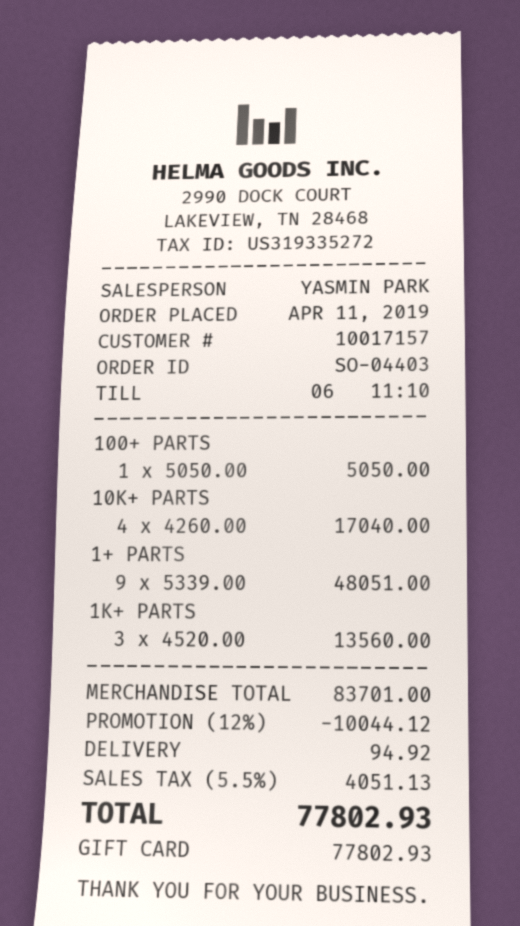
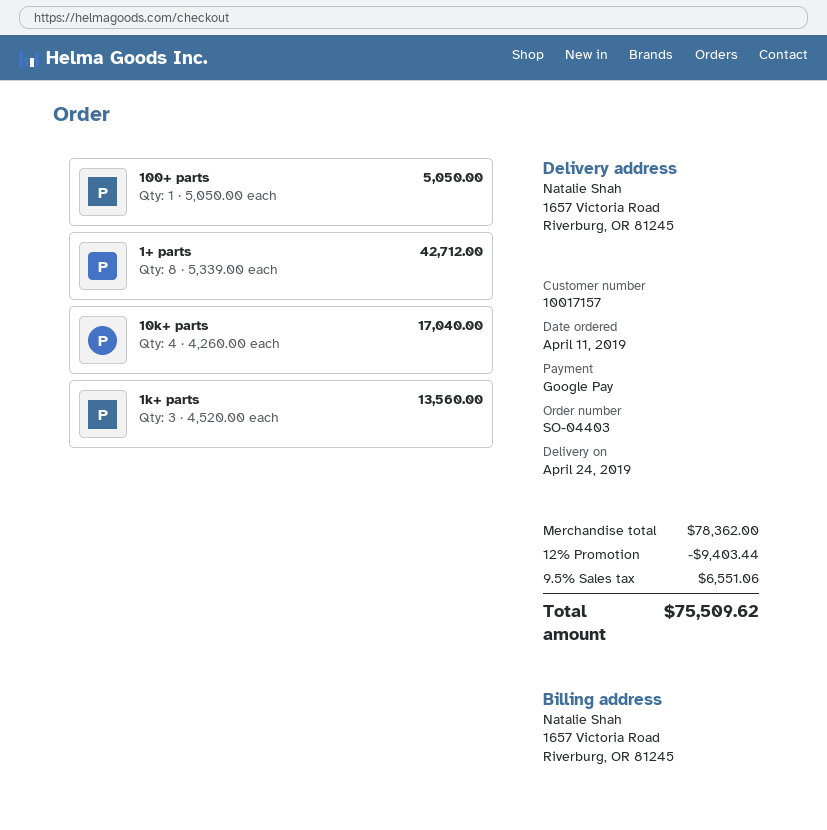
payment method: gift card -> Google Pay
1+ PARTS: 9 x 5339.00 = 48051.00 -> 8 x 5339.00 = 42712.00
subtotal: 83701.00 -> 78362.00
discount: 12% = 10044.12 -> 12% = 9403.44
shipping: 94.92 -> none
tax: 5.5% = 4051.13 -> 9.5% = 6551.06
total: 77802.93 -> 75509.62

